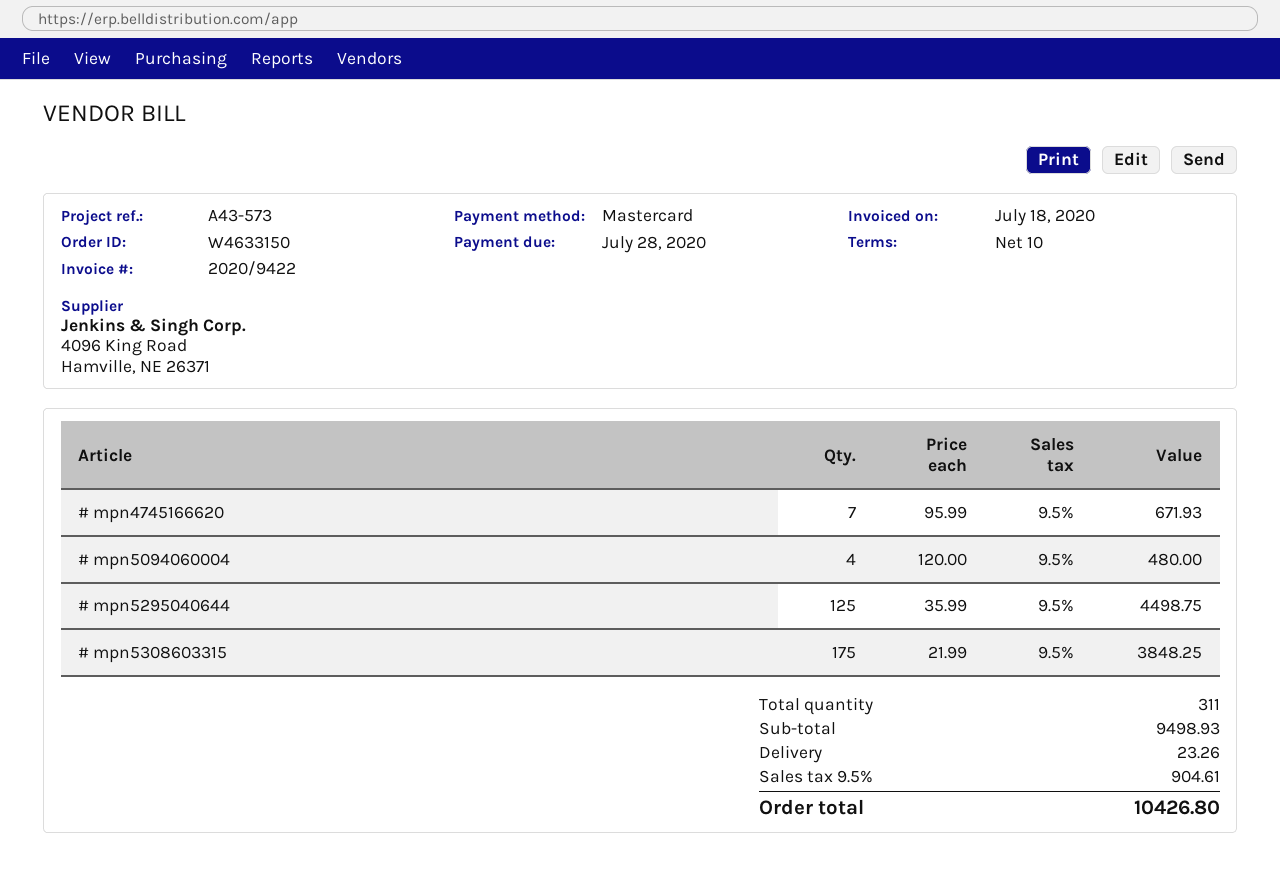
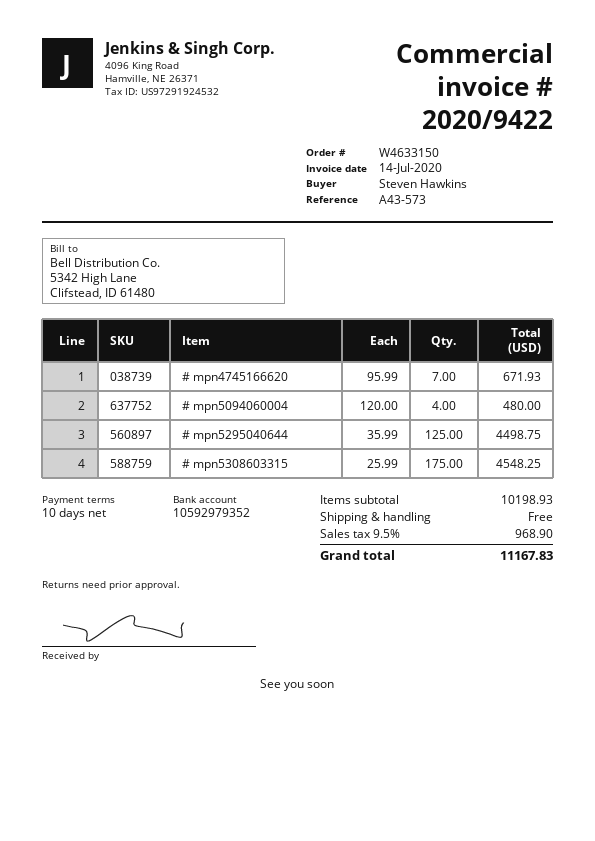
invoice date: 2020-07-18 -> 2020-07-14
# mpn5308603315: 175 x 21.99 = 3848.25 -> 175 x 25.99 = 4548.25
subtotal: 9498.93 -> 10198.93
shipping: 23.26 -> 0.00
tax: 9.5% = 904.61 -> 9.5% = 968.90
total: 10426.80 -> 11167.83

